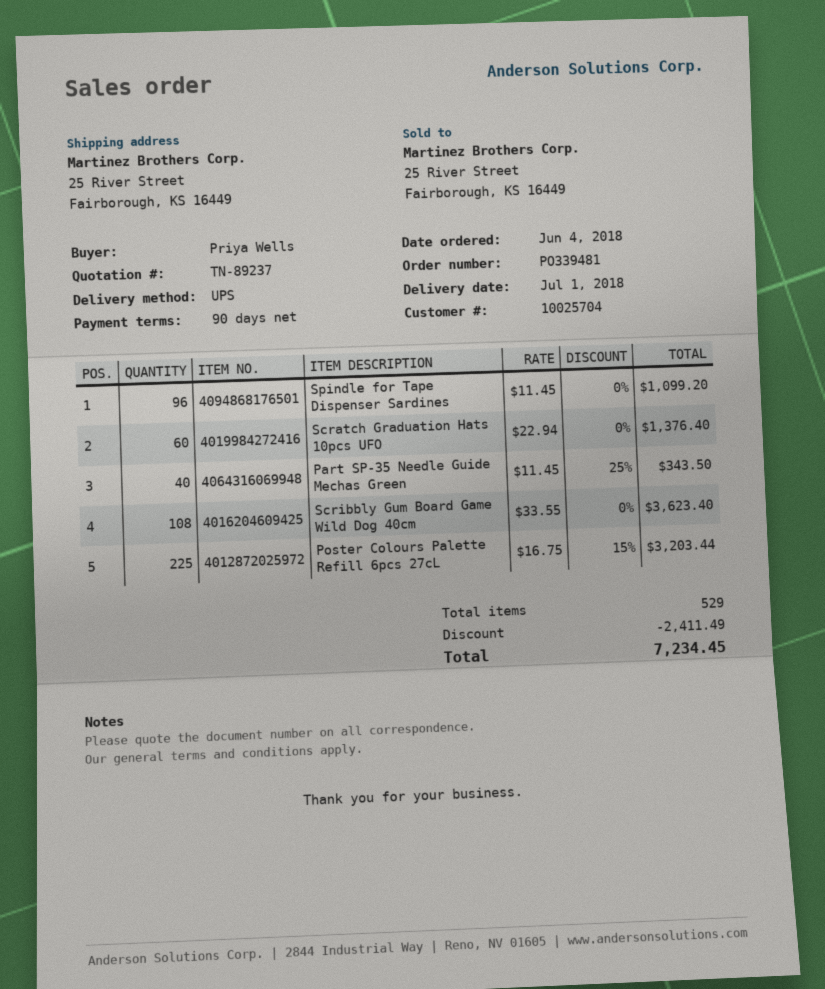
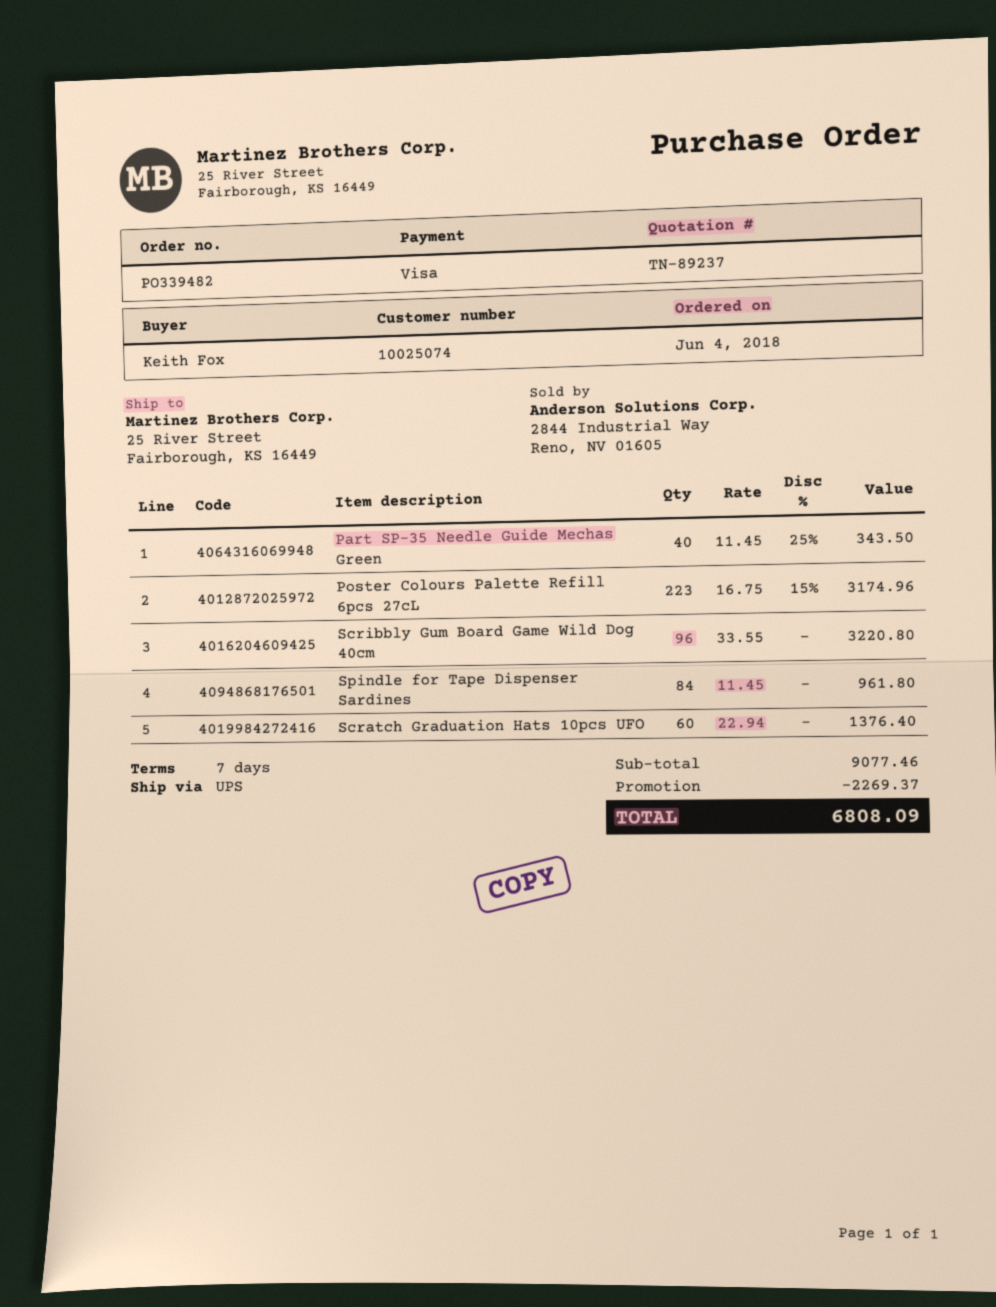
order number: PO339481 -> PO339482
payment terms: 90 days -> 7 days
customer number: 10025704 -> 10025074
ordered by: Priya Wells -> Keith Fox
Spindle for Tape Dispenser Sardines: 96 x 11.45 = 1099.20 -> 84 x 11.45 = 961.80
Scribbly Gum Board Game Wild Dog 40cm: 108 x 33.55 = 3623.40 -> 96 x 33.55 = 3220.80
Poster Colours Palette Refill 6pcs 27cL: 225 x 16.75 - 15% = 3203.44 -> 223 x 16.75 - 15% = 3174.96
discount: 2411.49 -> 2269.37
total: 7234.45 -> 6808.09

